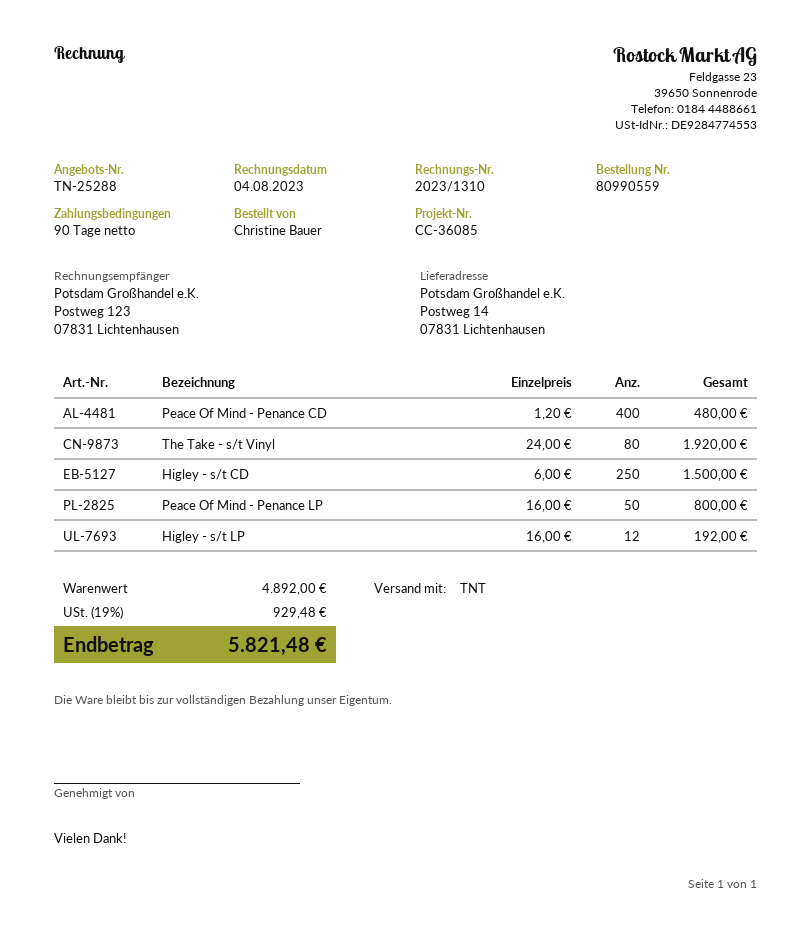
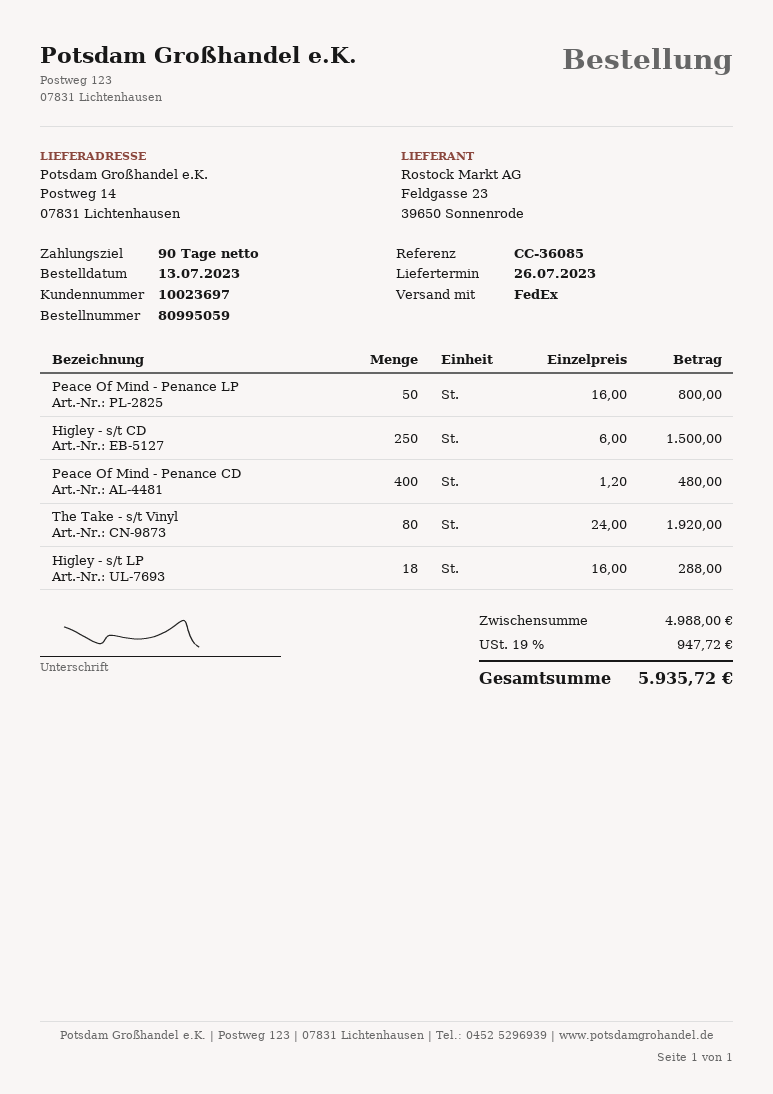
order number: 80990559 -> 80995059
shipping method: TNT -> FedEx
Higley - s/t LP: 12 x 16.00 = 192.00 -> 18 x 16.00 = 288.00
subtotal: 4892.00 -> 4988.00
tax: 19% = 929.48 -> 19% = 947.72
total: 5821.48 -> 5935.72

